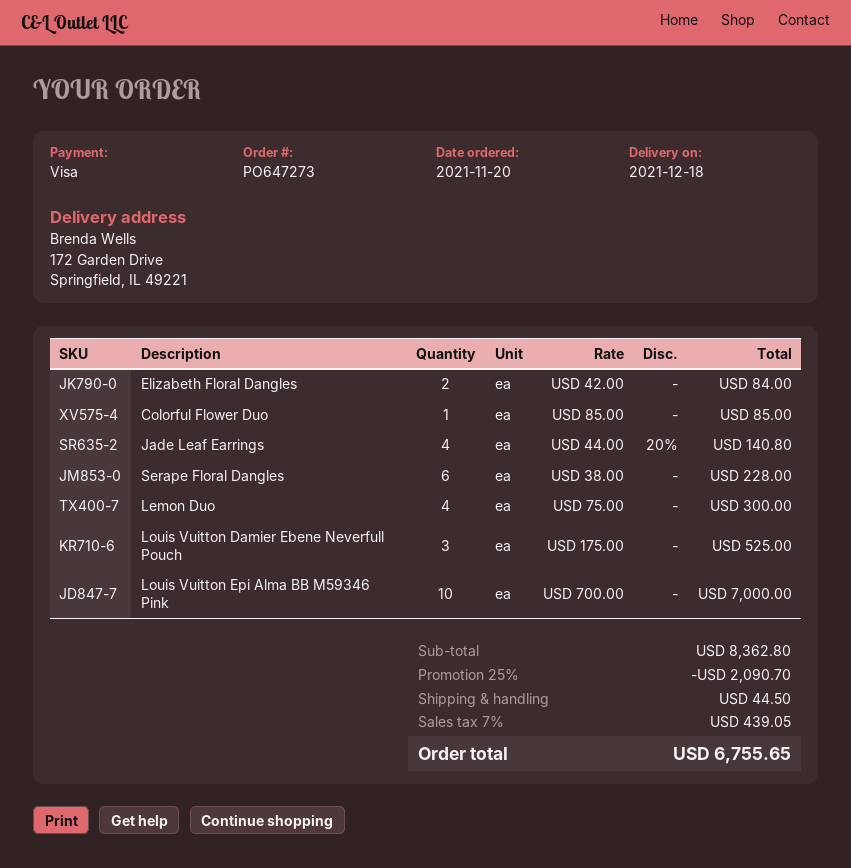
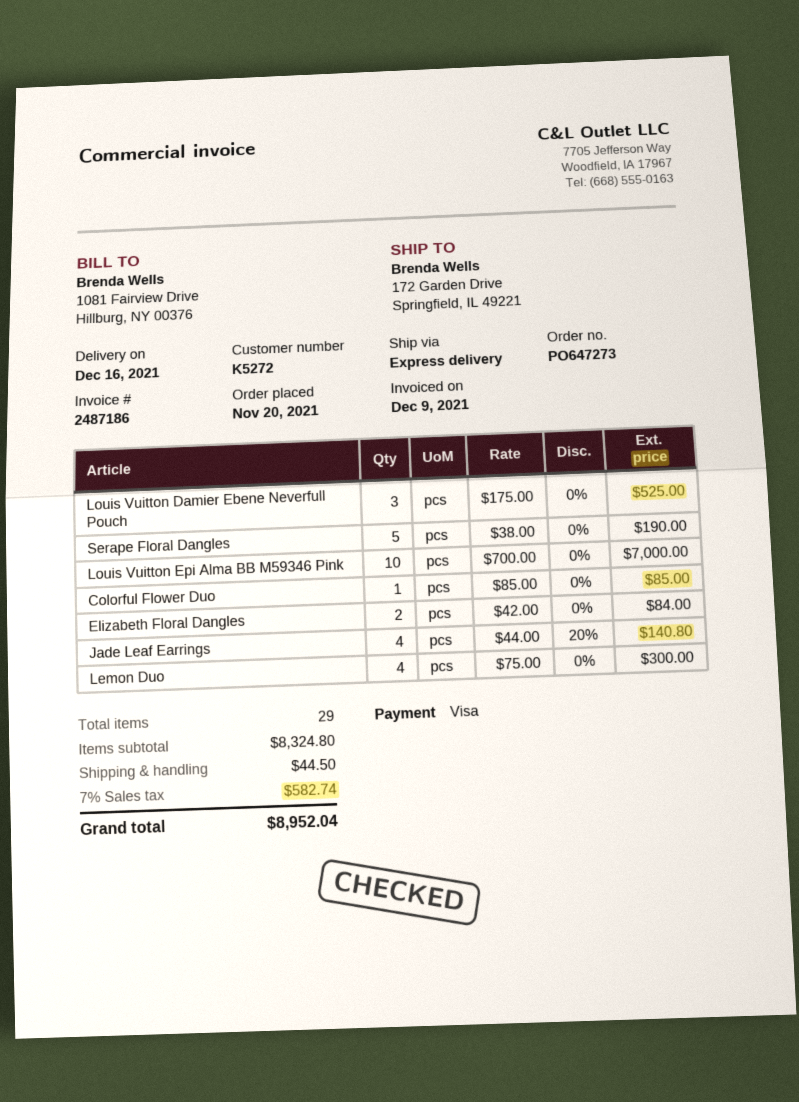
delivery date: 2021-12-18 -> 2021-12-16
Serape Floral Dangles: 6 x 38.00 = 228.00 -> 5 x 38.00 = 190.00
subtotal: 8362.80 -> 8324.80
discount: 25% = 2090.70 -> none
tax: 7% = 439.05 -> 7% = 582.74
total: 6755.65 -> 8952.04

